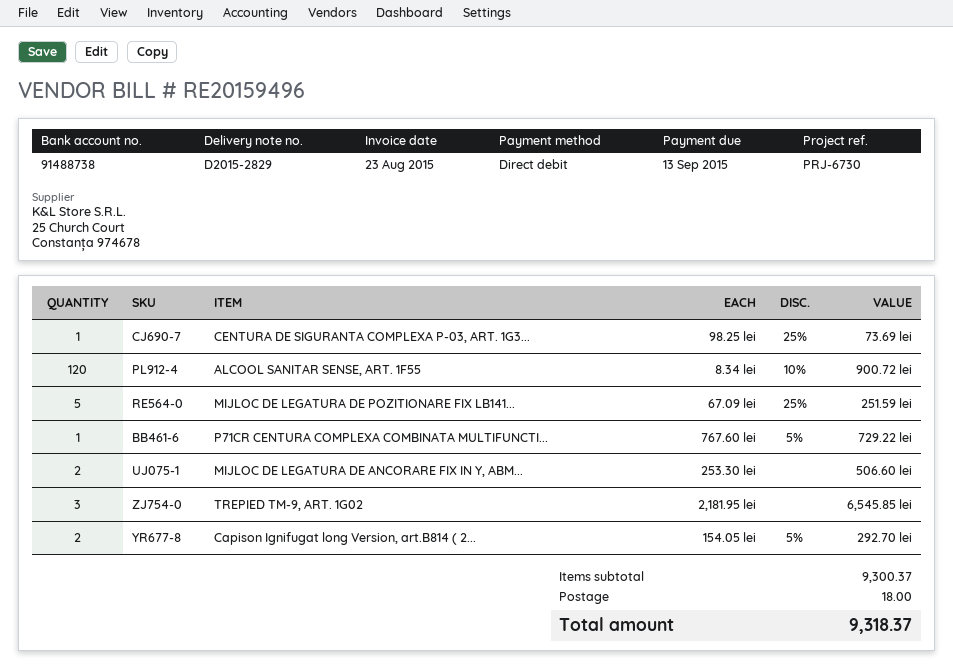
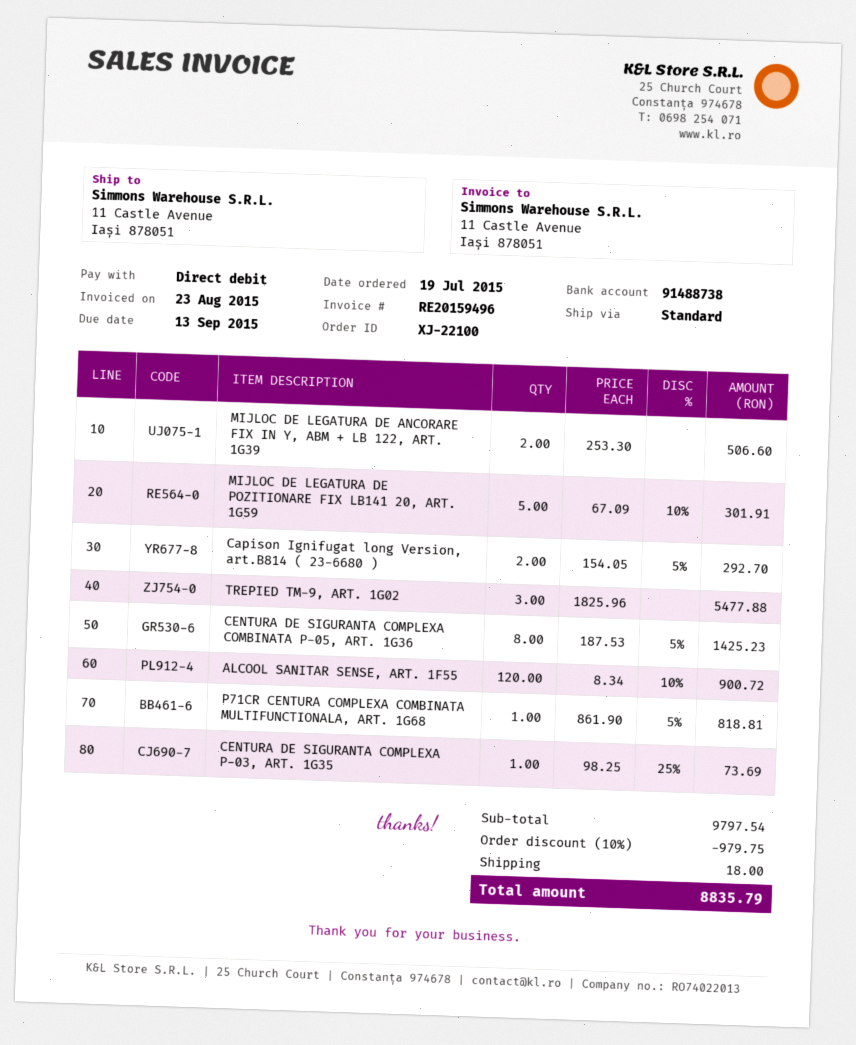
MIJLOC DE LEGATURA DE POZITIONARE FIX LB141...: 5 x 67.09 - 25% = 251.59 -> 5 x 67.09 - 10% = 301.91
P71CR CENTURA COMPLEXA COMBINATA MULTIFUNCTI...: 1 x 767.60 - 5% = 729.22 -> 1 x 861.90 - 5% = 818.81
TREPIED TM-9, ART. 1G02: 3 x 2181.95 = 6545.85 -> 3 x 1825.96 = 5477.88
CENTURA DE SIGURANTA COMPLEXA COMBINATA P-05, ART. 1G36: none -> 8 x 187.53 - 5% = 1425.23
subtotal: 9300.37 -> 9797.54
discount: none -> 10% = 979.75
total: 9318.37 -> 8835.79

